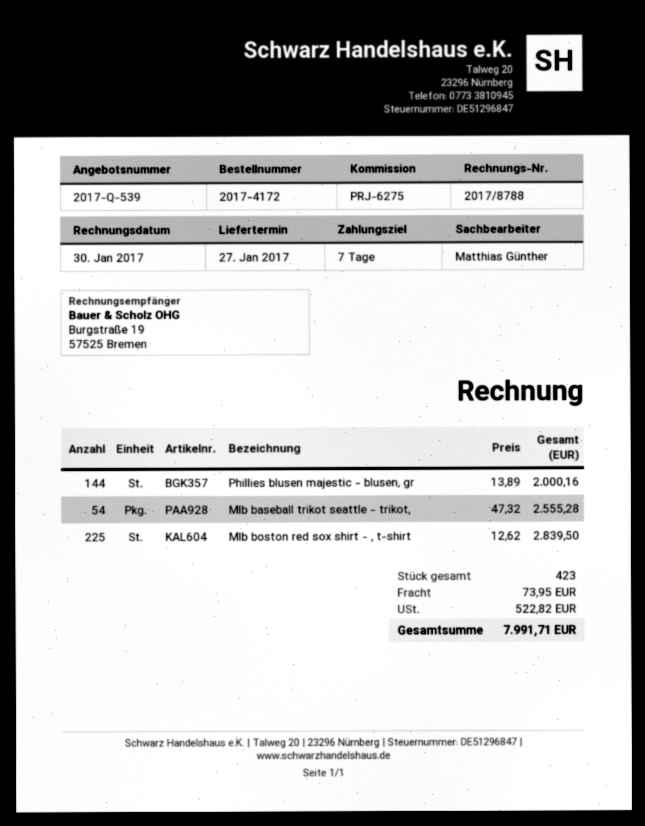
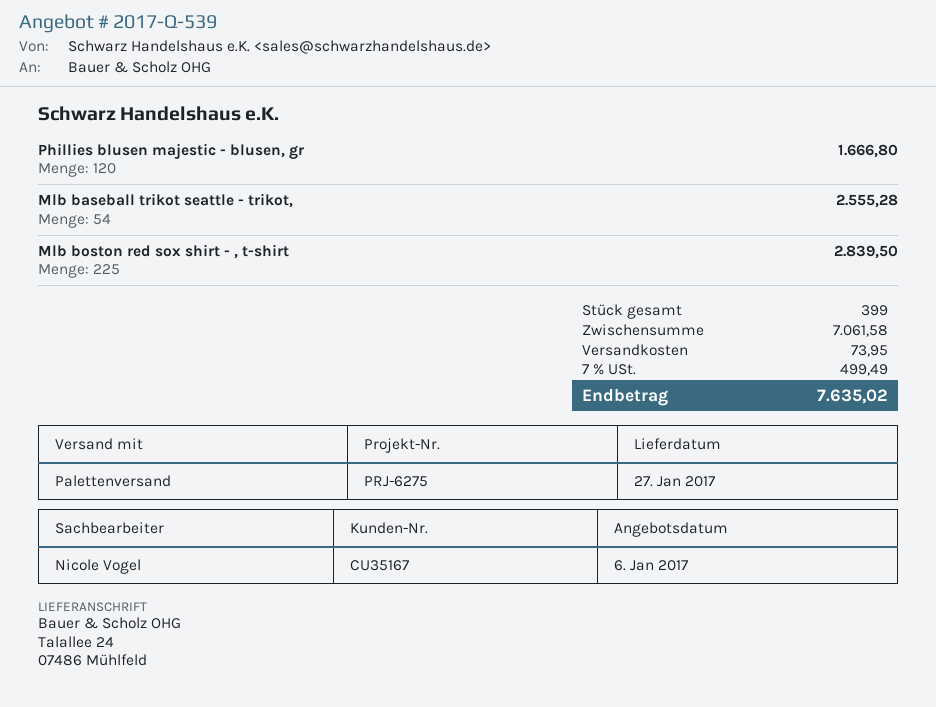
sales rep: Matthias Günther -> Nicole Vogel
Phillies blusen majestic - blusen, gr: 144 for 2000.16 -> 120 for 1666.80
total quantity: 423 -> 399
tax: 522.82 -> 499.49
total: 7991.71 -> 7635.02

